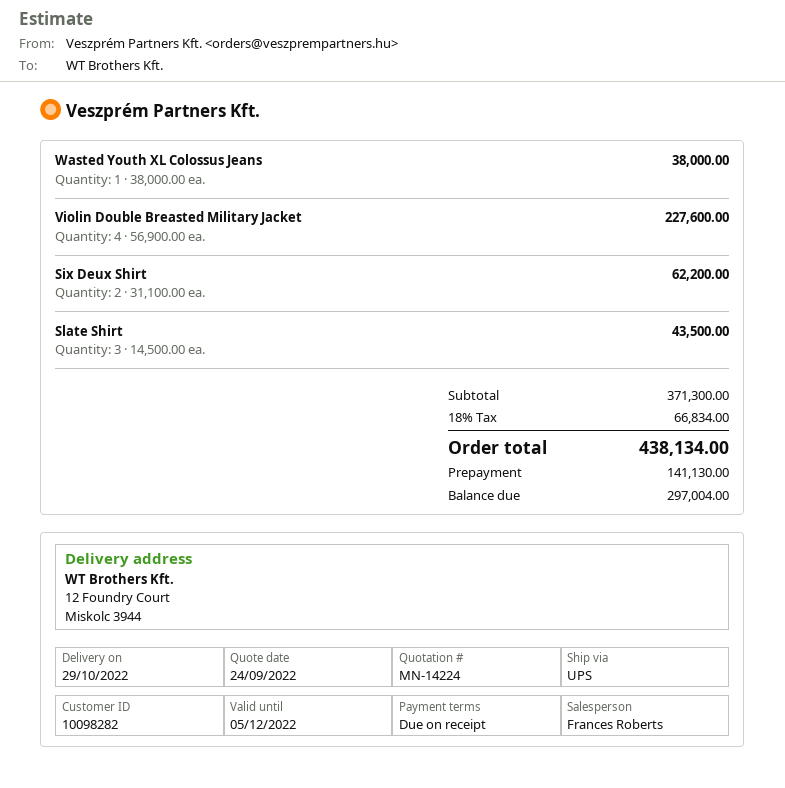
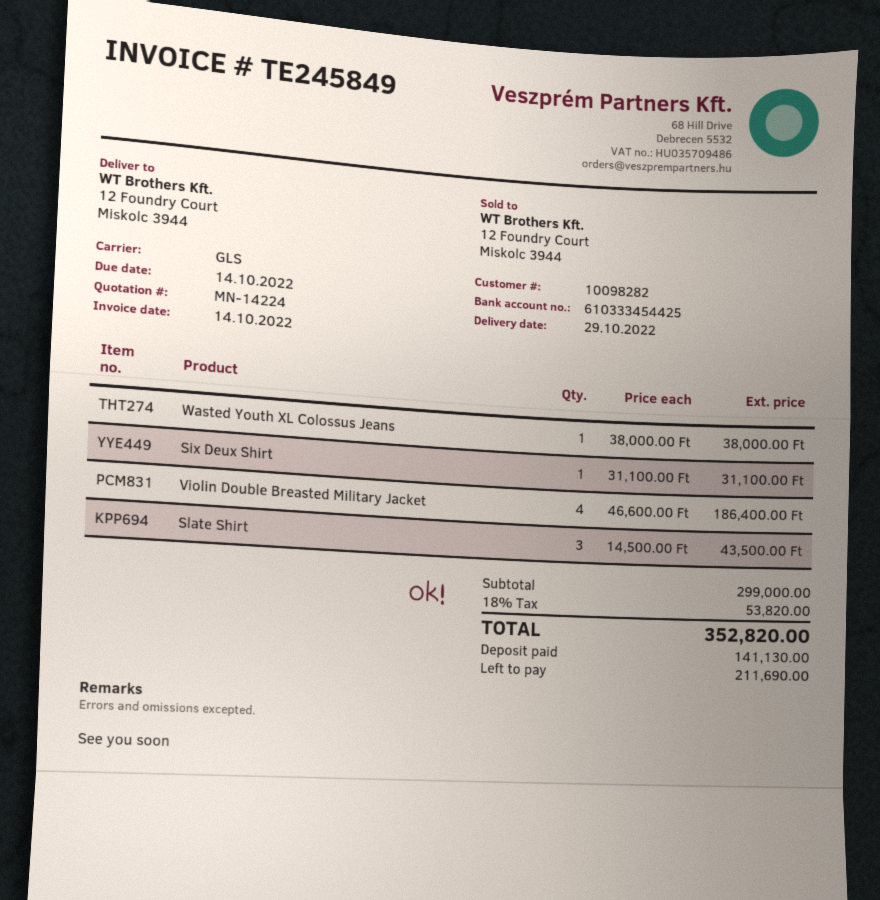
shipping method: UPS -> GLS
Violin Double Breasted Military Jacket: 4 x 56900.00 = 227600.00 -> 4 x 46600.00 = 186400.00
Six Deux Shirt: 2 x 31100.00 = 62200.00 -> 1 x 31100.00 = 31100.00
subtotal: 371300.00 -> 299000.00
tax: 18% = 66834.00 -> 18% = 53820.00
total: 438134.00 -> 352820.00
balance: 297004.00 -> 211690.00

